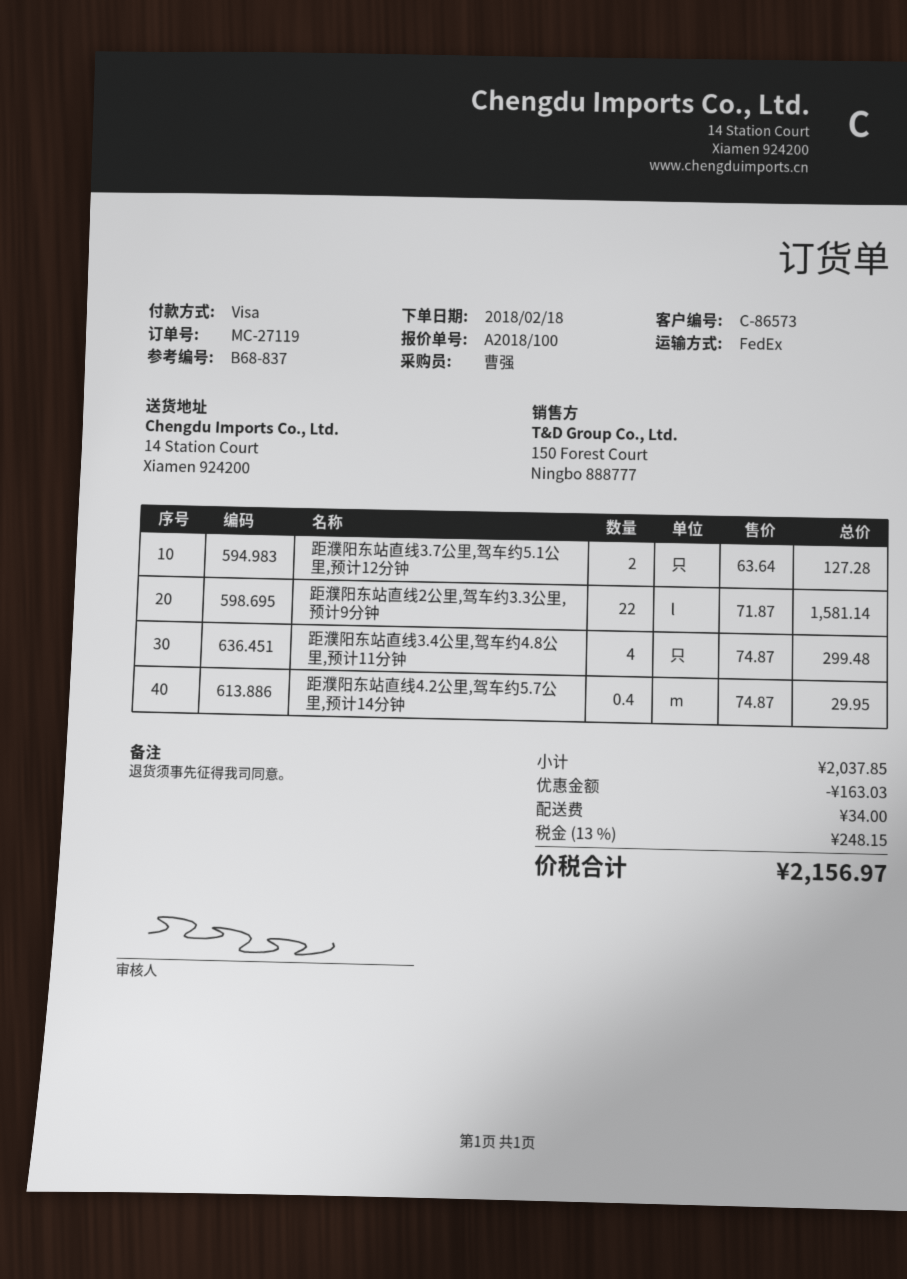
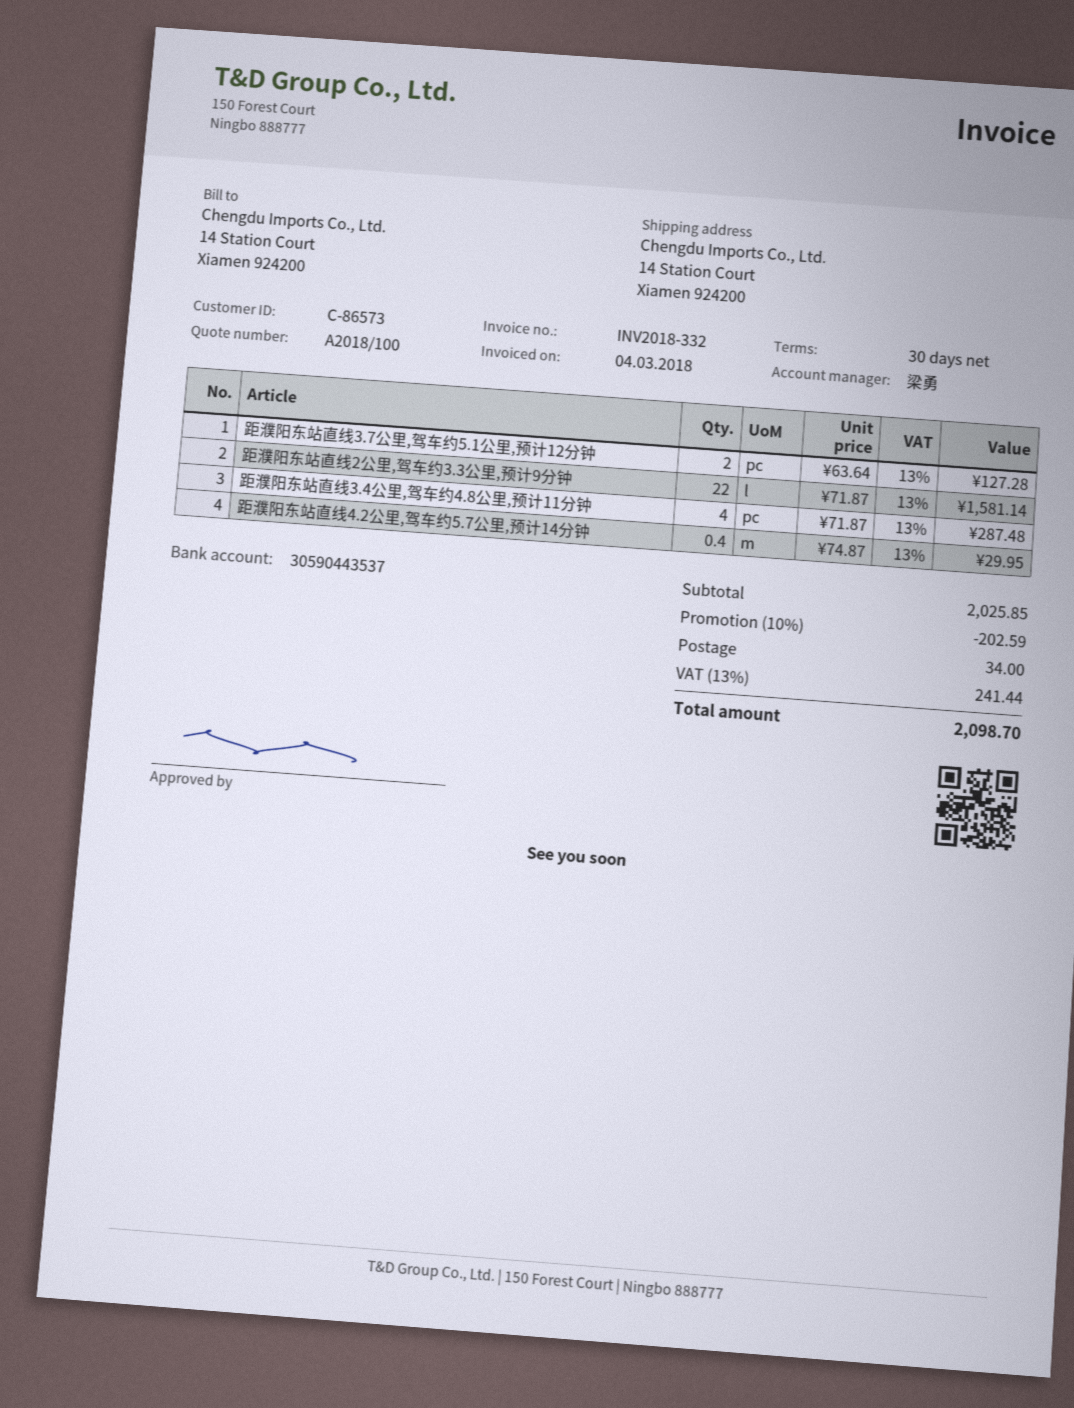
距濮阳东站直线3.4公里,驾车约4.8公里,预计11分钟: 4 x 74.87 = 299.48 -> 4 x 71.87 = 287.48
subtotal: 2037.85 -> 2025.85
discount: 163.03 -> 202.59
tax: 13% = 248.15 -> 13% = 241.44
total: 2156.97 -> 2098.70

